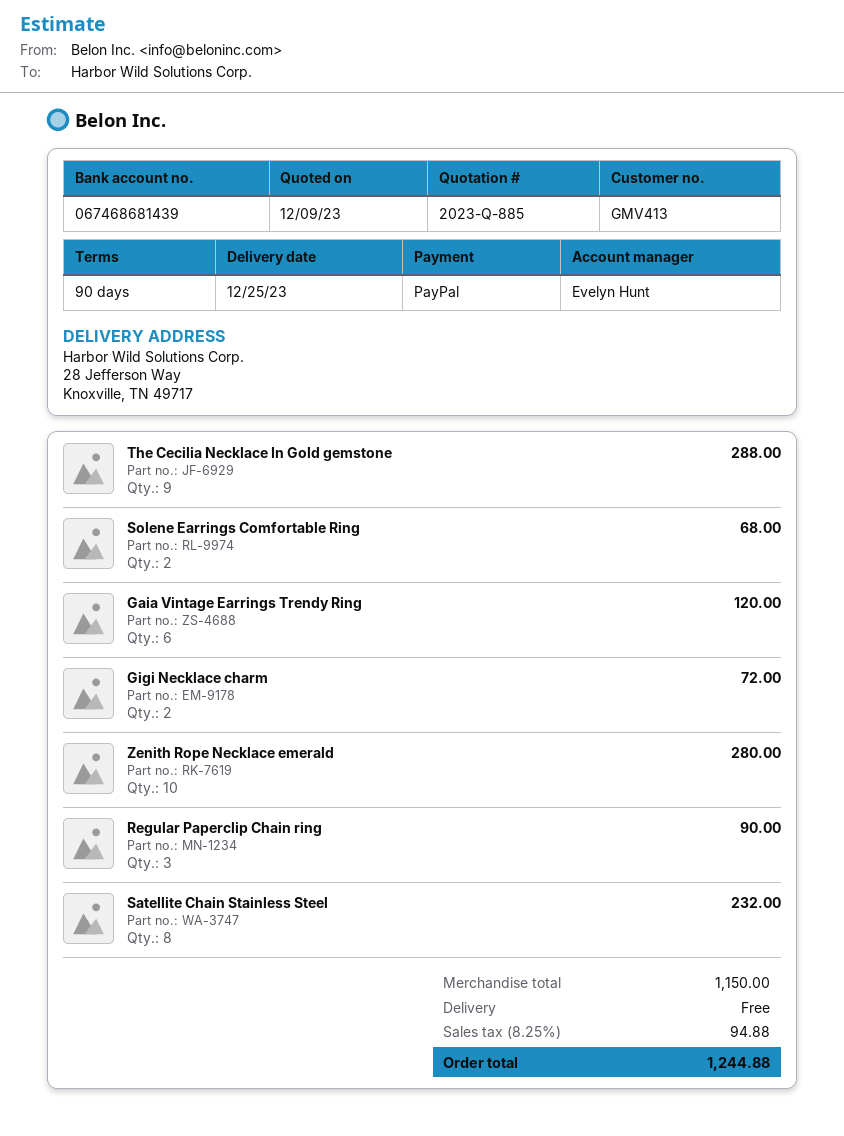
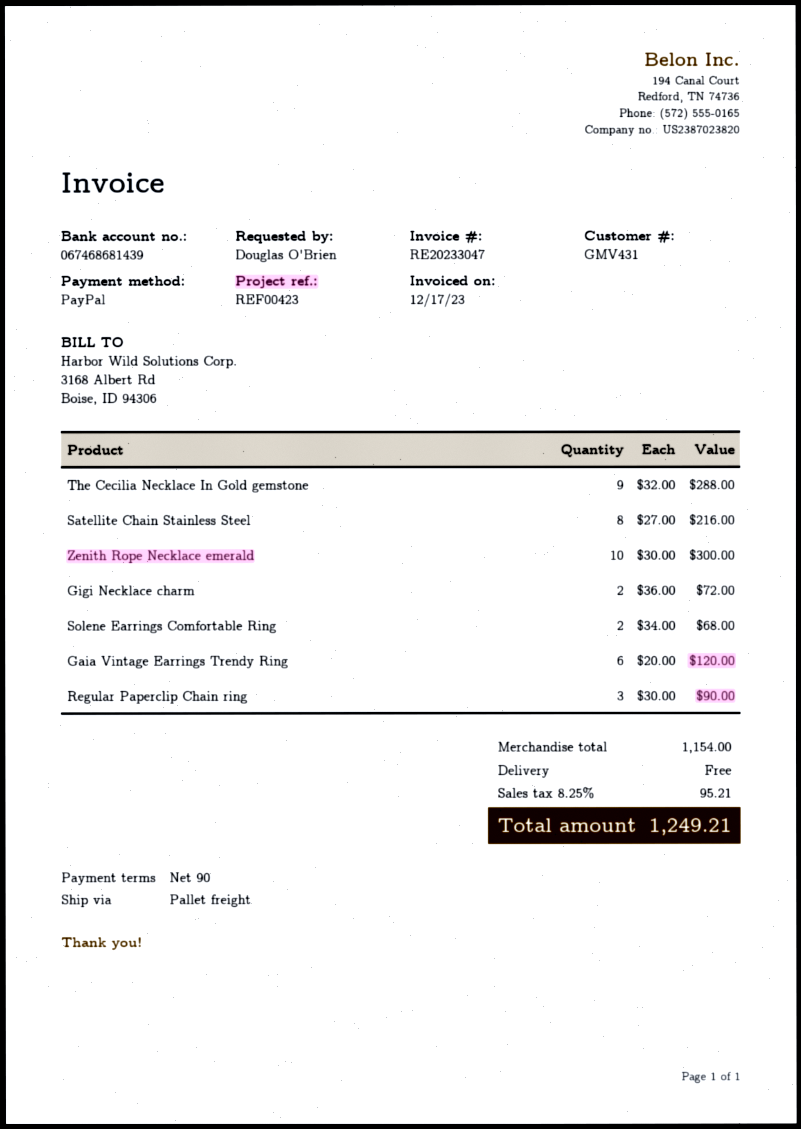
customer number: GMV413 -> GMV431
Zenith Rope Necklace emerald: 10 for 280.00 -> 10 for 300.00
Satellite Chain Stainless Steel: 8 for 232.00 -> 8 for 216.00
subtotal: 1150.00 -> 1154.00
tax: 8.25% = 94.88 -> 8.25% = 95.21
total: 1244.88 -> 1249.21

